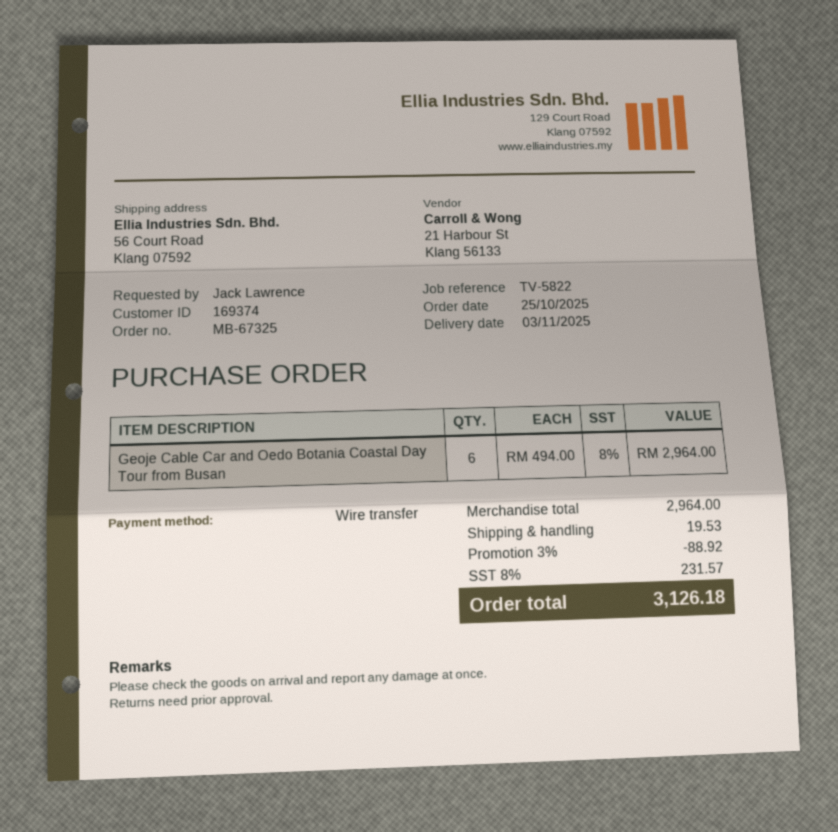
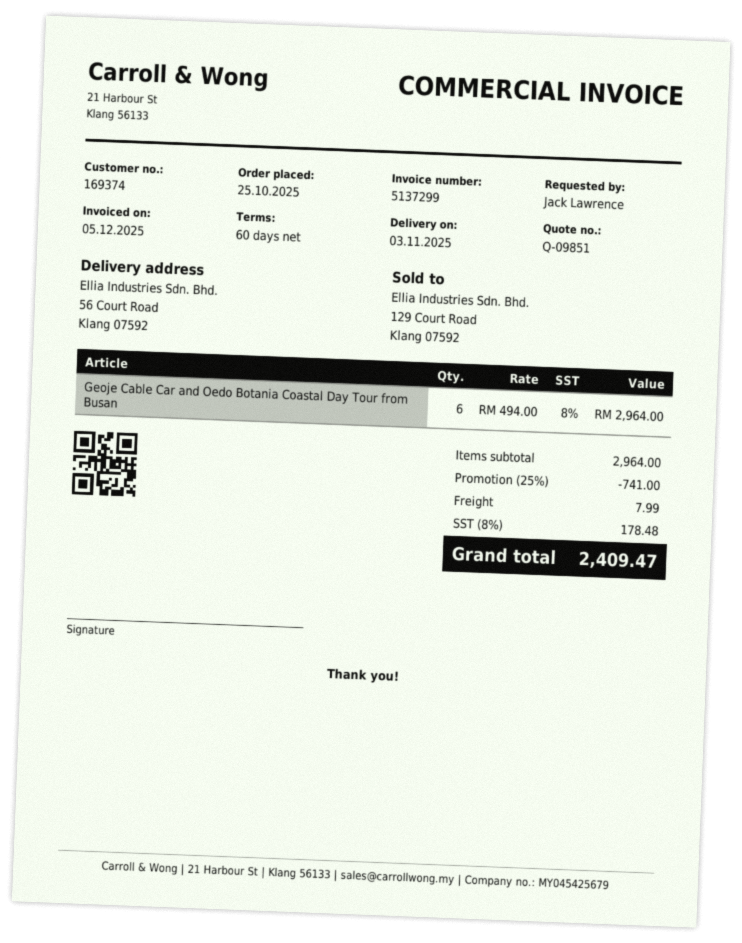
discount: 3% = 88.92 -> 25% = 741.00
shipping: 19.53 -> 7.99
tax: 8% = 231.57 -> 8% = 178.48
total: 3126.18 -> 2409.47

